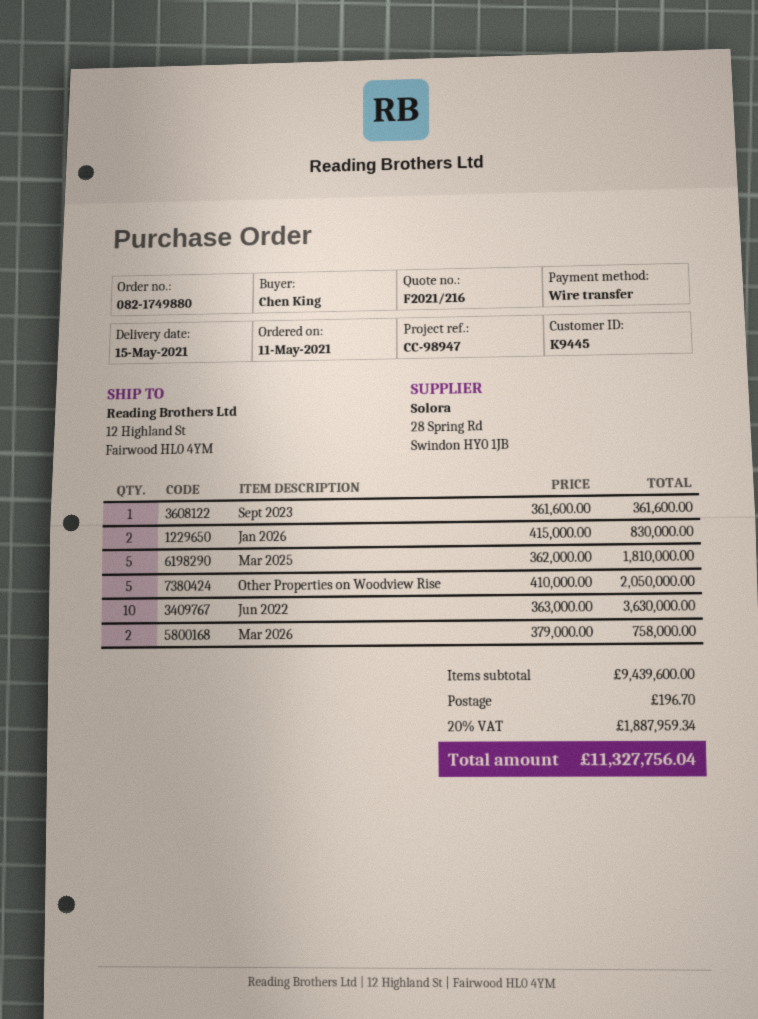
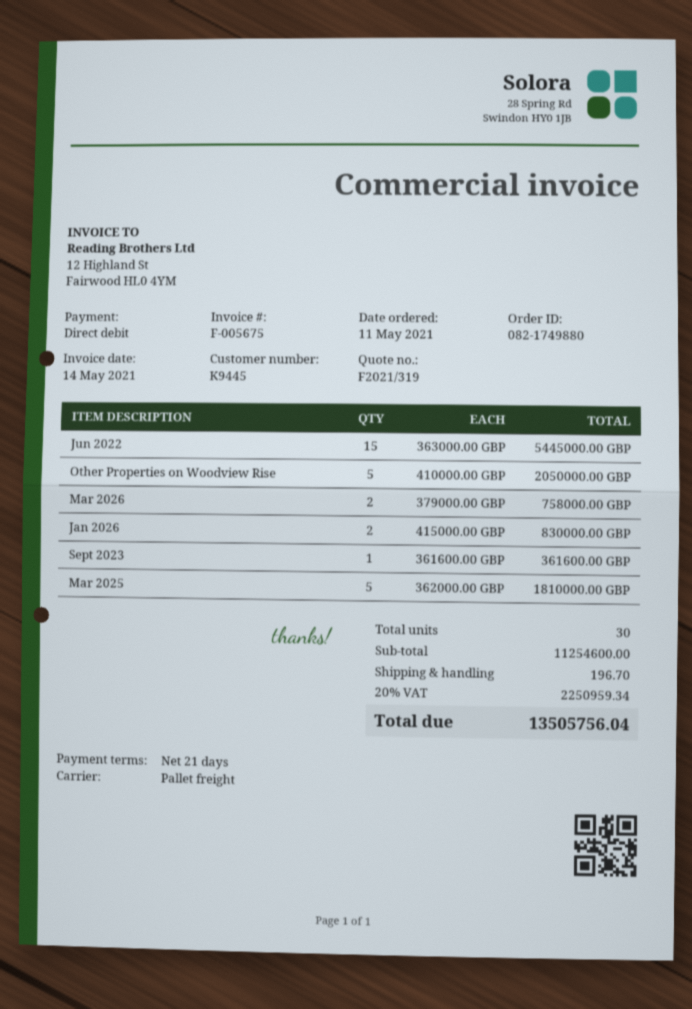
quote number: F2021/216 -> F2021/319
payment method: bank transfer -> direct debit
Jun 2022: 10 x 363000.00 = 3630000.00 -> 15 x 363000.00 = 5445000.00
subtotal: 9439600.00 -> 11254600.00
tax: 20% = 1887959.34 -> 20% = 2250959.34
total: 11327756.04 -> 13505756.04

